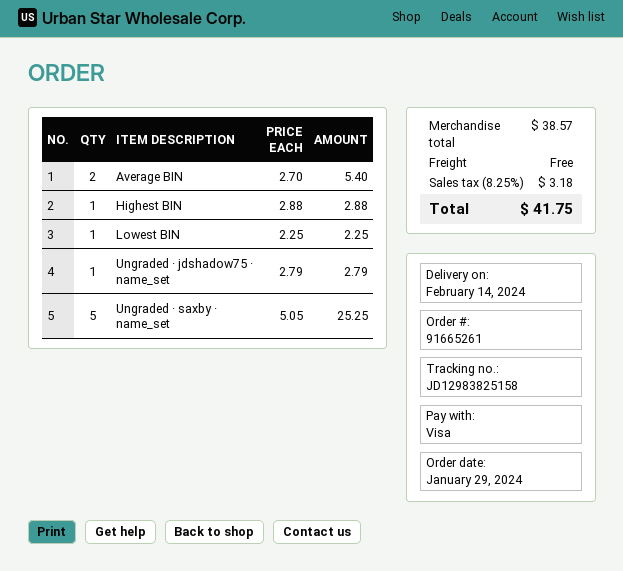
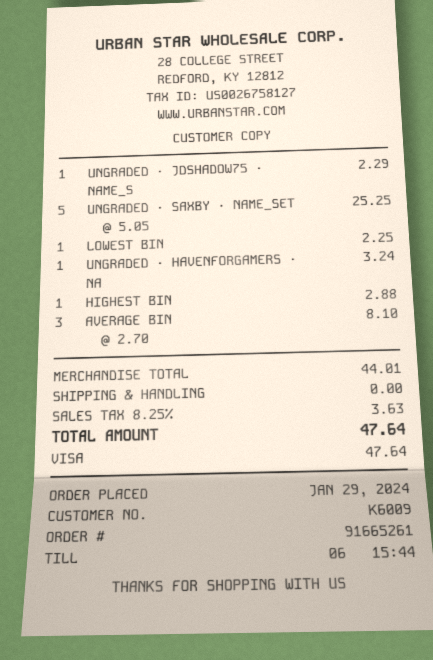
Average BIN: 2 x 2.70 = 5.40 -> 3 x 2.70 = 8.10
Ungraded · jdshadow75 · name_set: 1 x 2.79 = 2.79 -> 1 x 2.29 = 2.29
UNGRADED · HAVENFORGAMERS · NA: none -> 1 x 3.24 = 3.24
subtotal: 38.57 -> 44.01
tax: 8.25% = 3.18 -> 8.25% = 3.63
total: 41.75 -> 47.64

